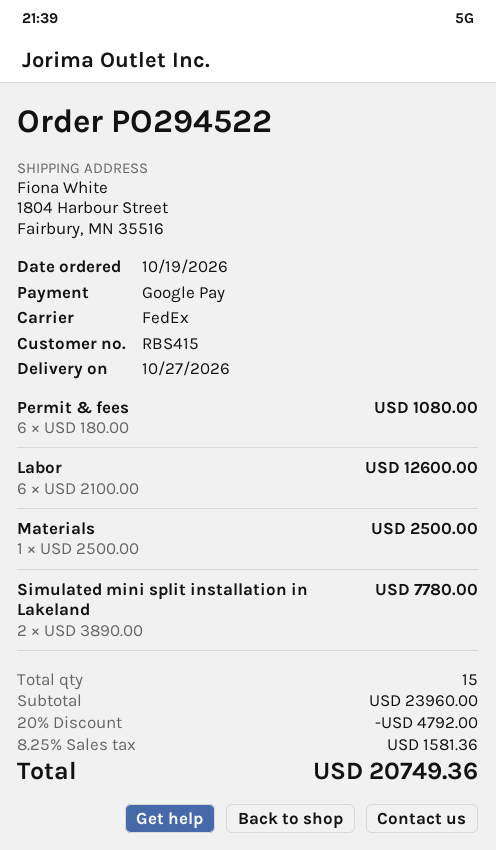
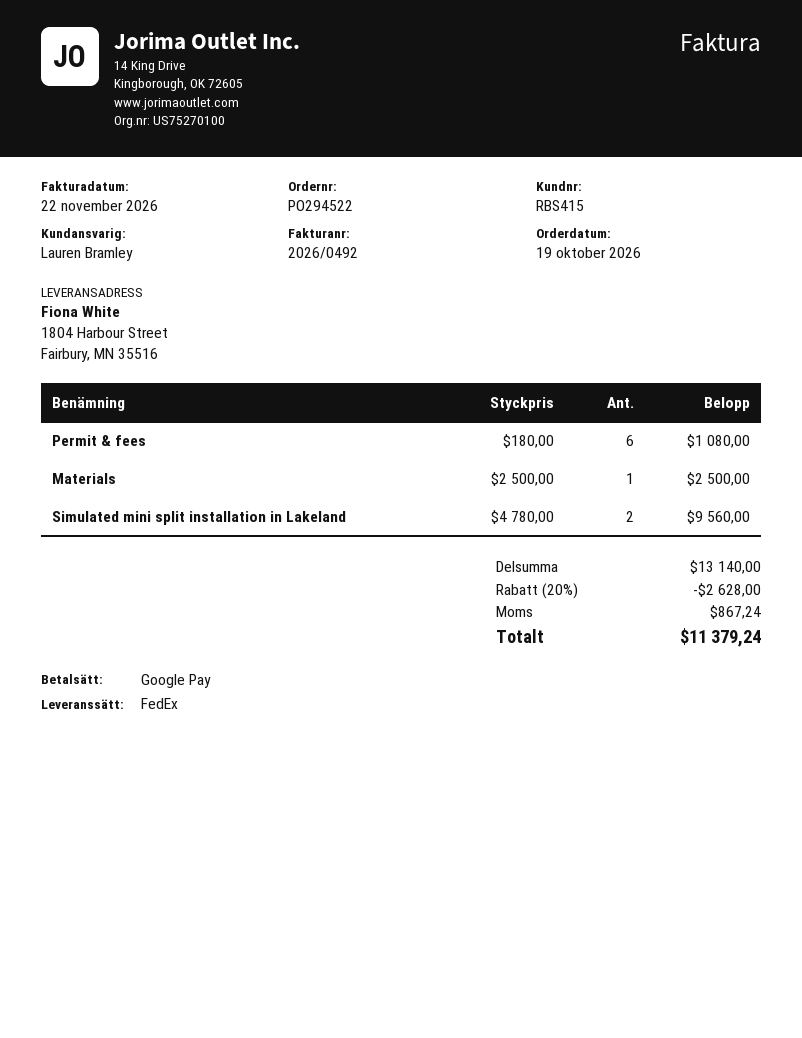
Labor: 6 x 2100.00 = 12600.00 -> none
Simulated mini split installation in Lakeland: 2 x 3890.00 = 7780.00 -> 2 x 4780.00 = 9560.00
subtotal: 23960.00 -> 13140.00
discount: 20% = 4792.00 -> 20% = 2628.00
tax: 1581.36 -> 867.24
total: 20749.36 -> 11379.24

